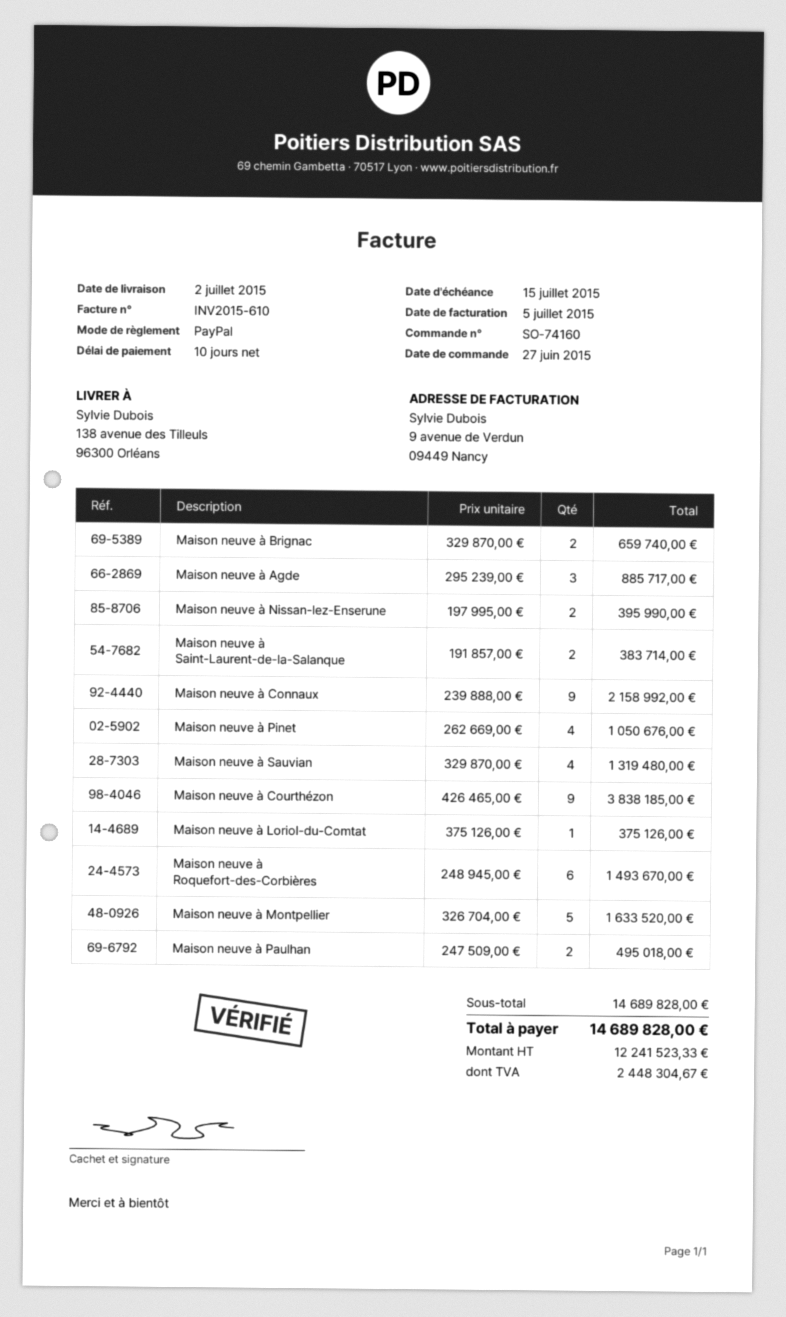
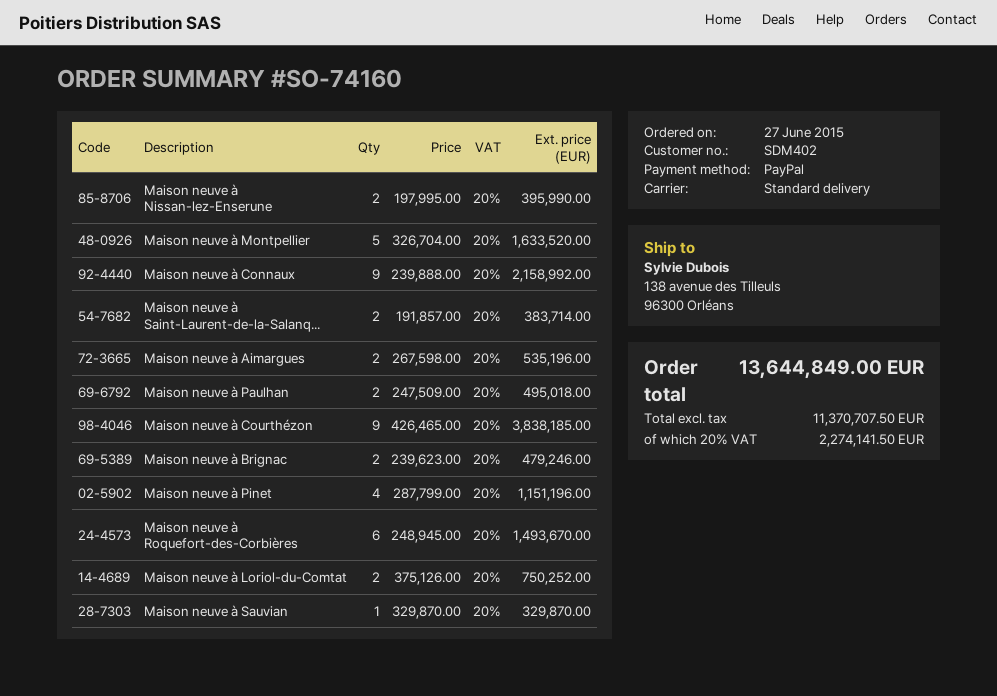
Maison neuve à Brignac: 2 x 329870.00 = 659740.00 -> 2 x 239623.00 = 479246.00
Maison neuve à Agde: 3 x 295239.00 = 885717.00 -> none
Maison neuve à Pinet: 4 x 262669.00 = 1050676.00 -> 4 x 287799.00 = 1151196.00
Maison neuve à Sauvian: 4 x 329870.00 = 1319480.00 -> 1 x 329870.00 = 329870.00
Maison neuve à Loriol-du-Comtat: 1 x 375126.00 = 375126.00 -> 2 x 375126.00 = 750252.00
Maison neuve à Aimargues: none -> 2 x 267598.00 = 535196.00
net: 12241523.33 -> 11370707.50
tax: 2448304.67 -> 2274141.50
total: 14689828.00 -> 13644849.00

